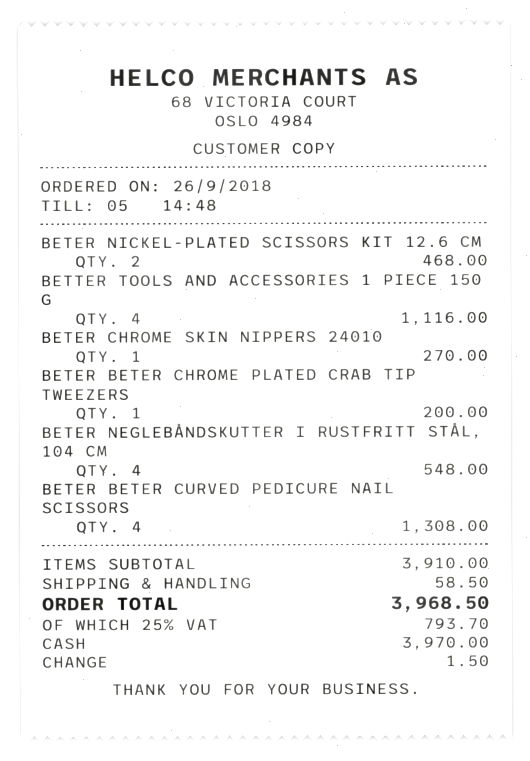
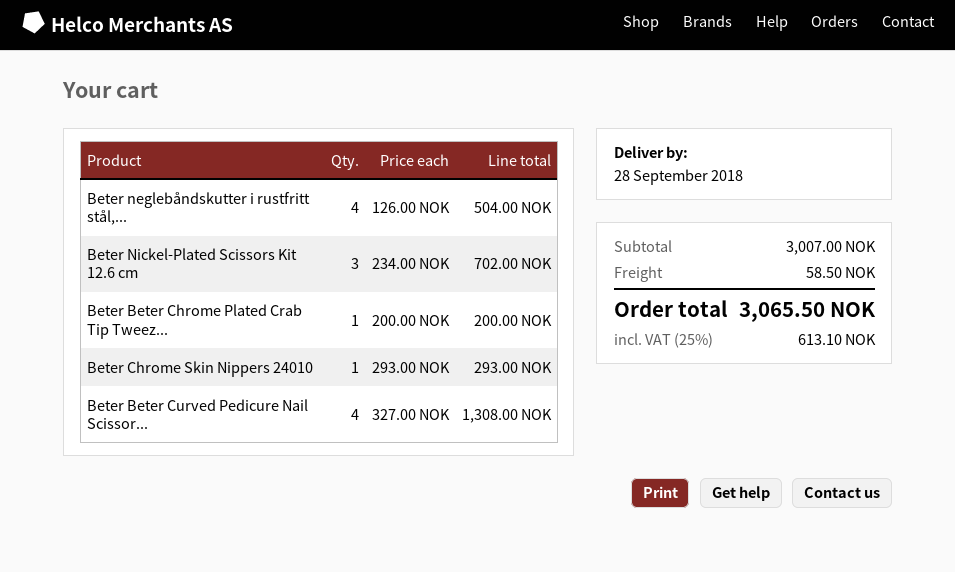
BETER NICKEL-PLATED SCISSORS KIT 12.6 CM: 2 for 468.00 -> 3 for 702.00
BETTER TOOLS AND ACCESSORIES 1 PIECE 150 G: 4 for 1116.00 -> none
BETER CHROME SKIN NIPPERS 24010: 1 for 270.00 -> 1 for 293.00
BETER NEGLEBÅNDSKUTTER I RUSTFRITT STÅL, 104 CM: 4 for 548.00 -> 4 for 504.00
subtotal: 3910.00 -> 3007.00
tax: 25% = 793.70 -> 25% = 613.10
total: 3968.50 -> 3065.50

